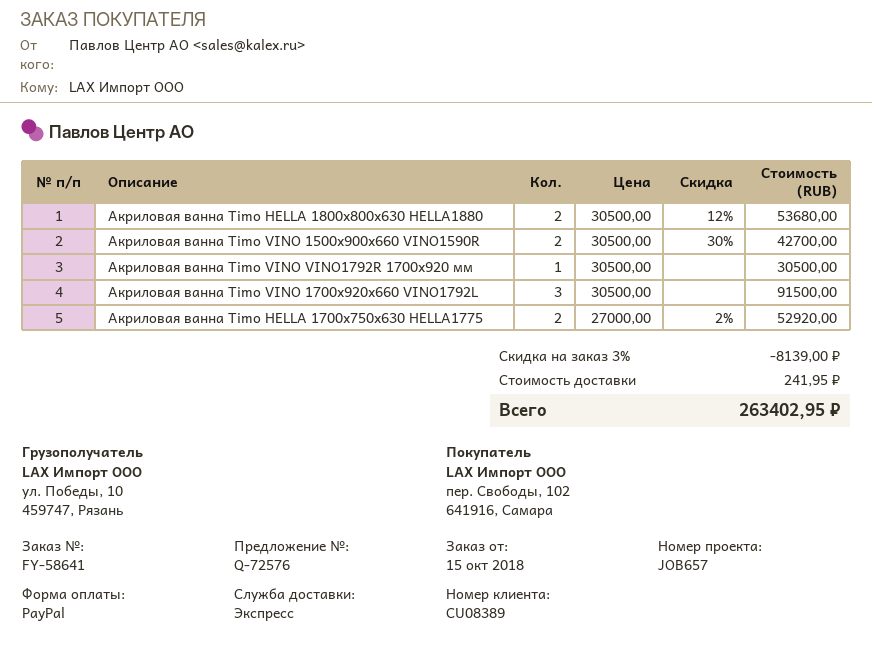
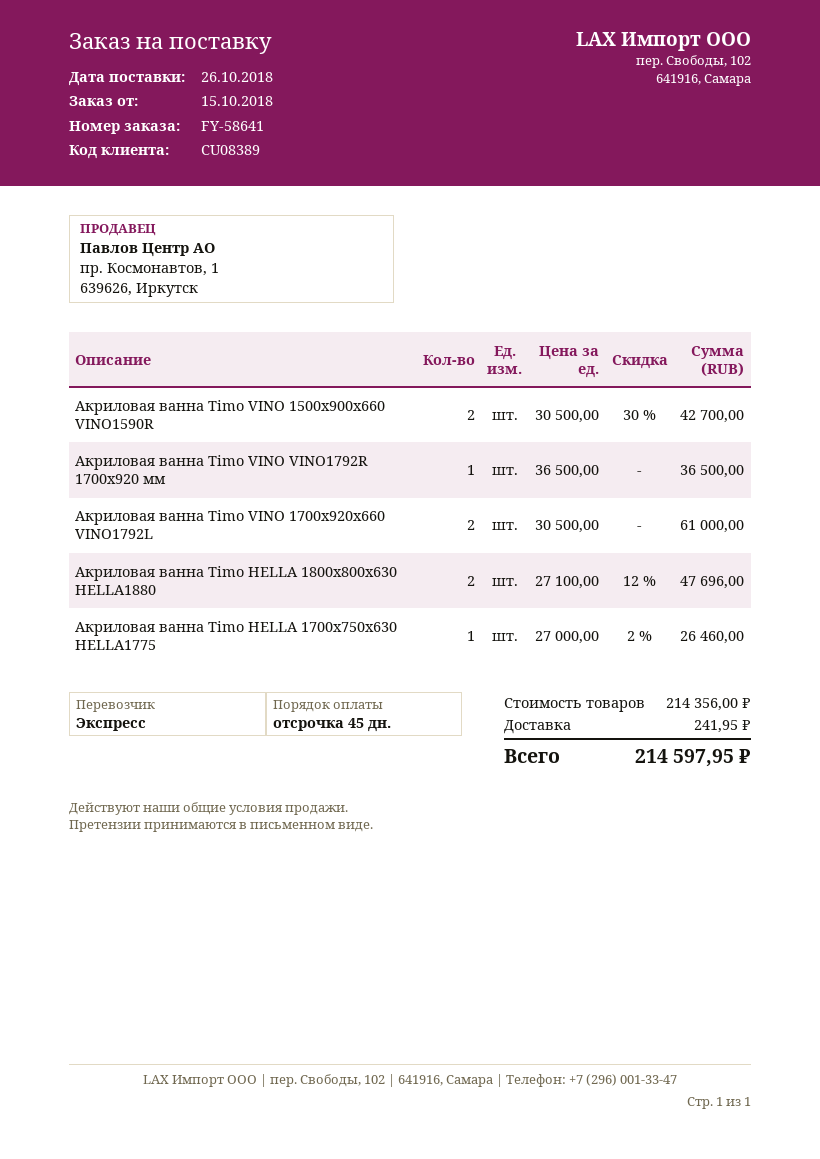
Акриловая ванна Timo HELLA 1800х800х630 HELLA1880: 2 x 30500.00 - 12% = 53680.00 -> 2 x 27100.00 - 12% = 47696.00
Акриловая ванна Timo VINO VINO1792R 1700х920 мм: 1 x 30500.00 = 30500.00 -> 1 x 36500.00 = 36500.00
Акриловая ванна Timo VINO 1700х920х660 VINO1792L: 3 x 30500.00 = 91500.00 -> 2 x 30500.00 = 61000.00
Акриловая ванна Timo HELLA 1700х750х630 HELLA1775: 2 x 27000.00 - 2% = 52920.00 -> 1 x 27000.00 - 2% = 26460.00
discount: 3% = 8139.00 -> none
total: 263402.95 -> 214597.95

